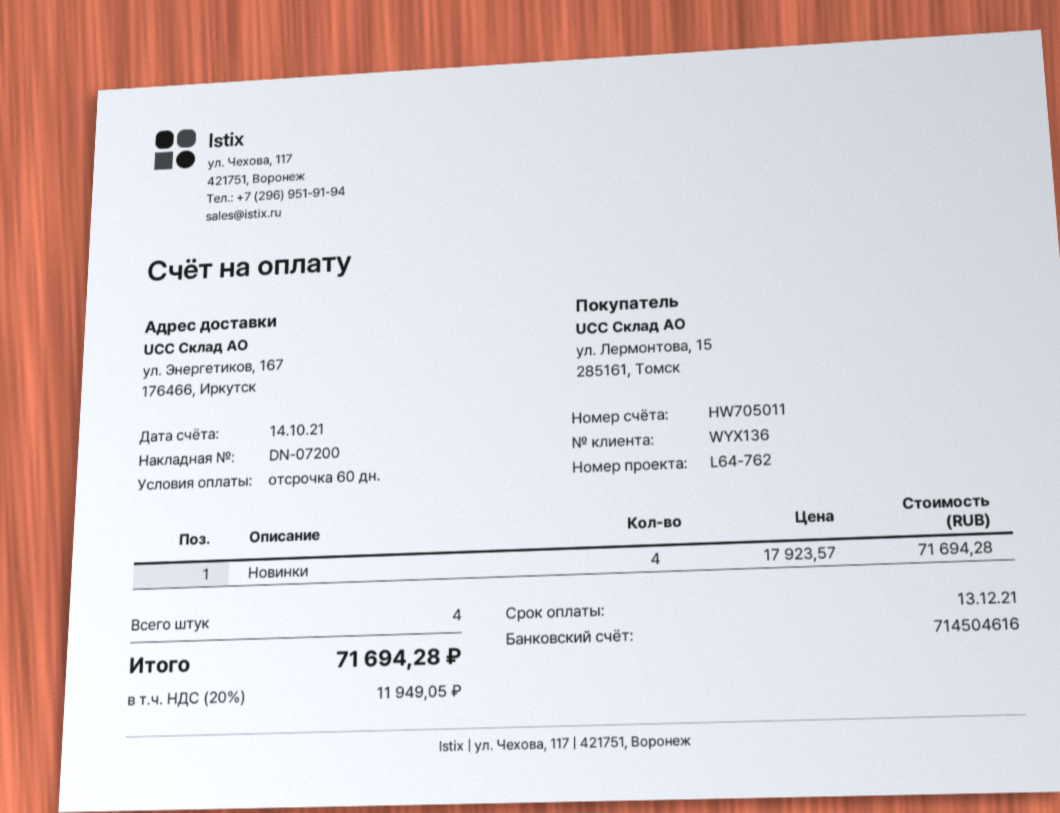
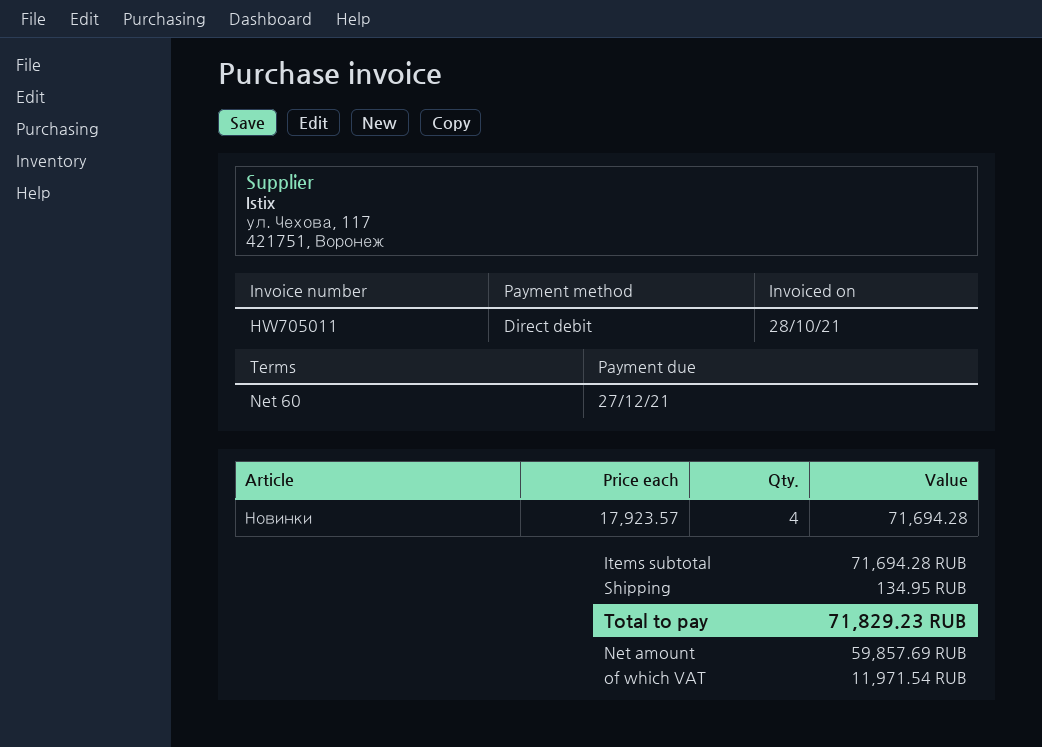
invoice date: 2021-10-14 -> 2021-10-28
due date: 2021-12-13 -> 2021-12-27
shipping: none -> 134.95
tax: 11949.05 -> 11971.54
total: 71694.28 -> 71829.23

